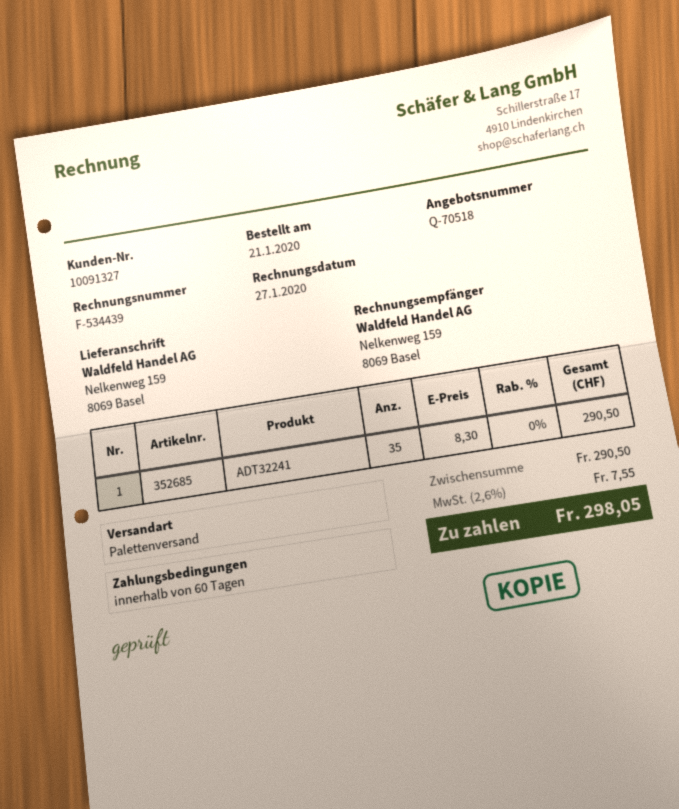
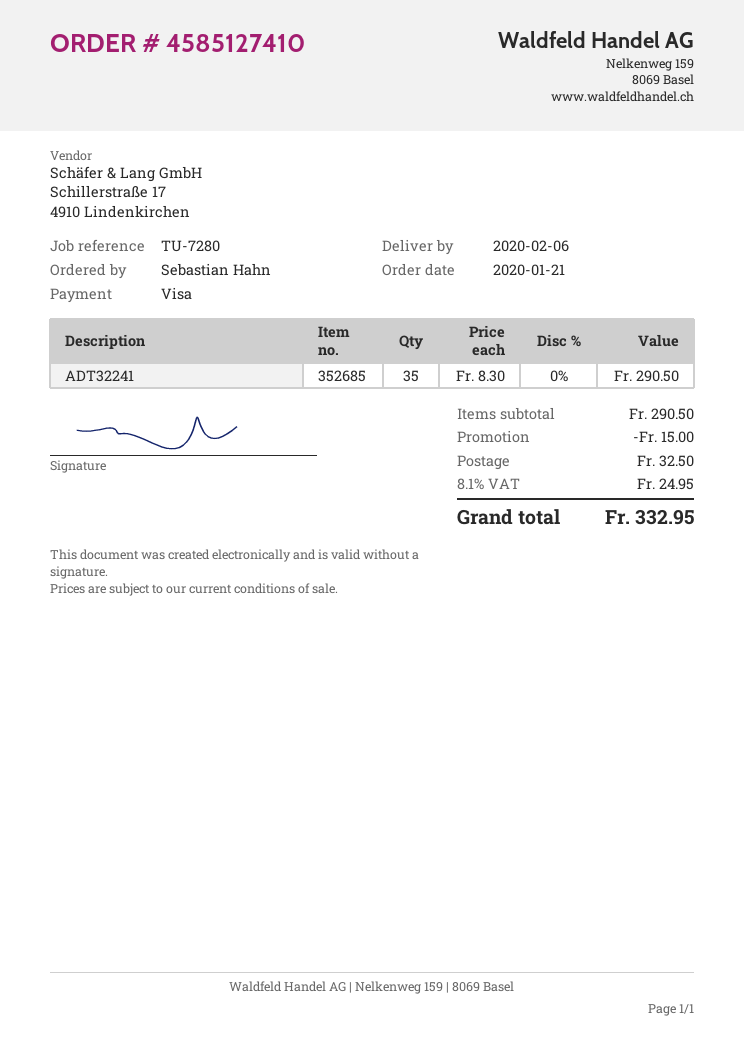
discount: none -> 15.00
shipping: none -> 32.50
tax: 2.6% = 7.55 -> 8.1% = 24.95
total: 298.05 -> 332.95

